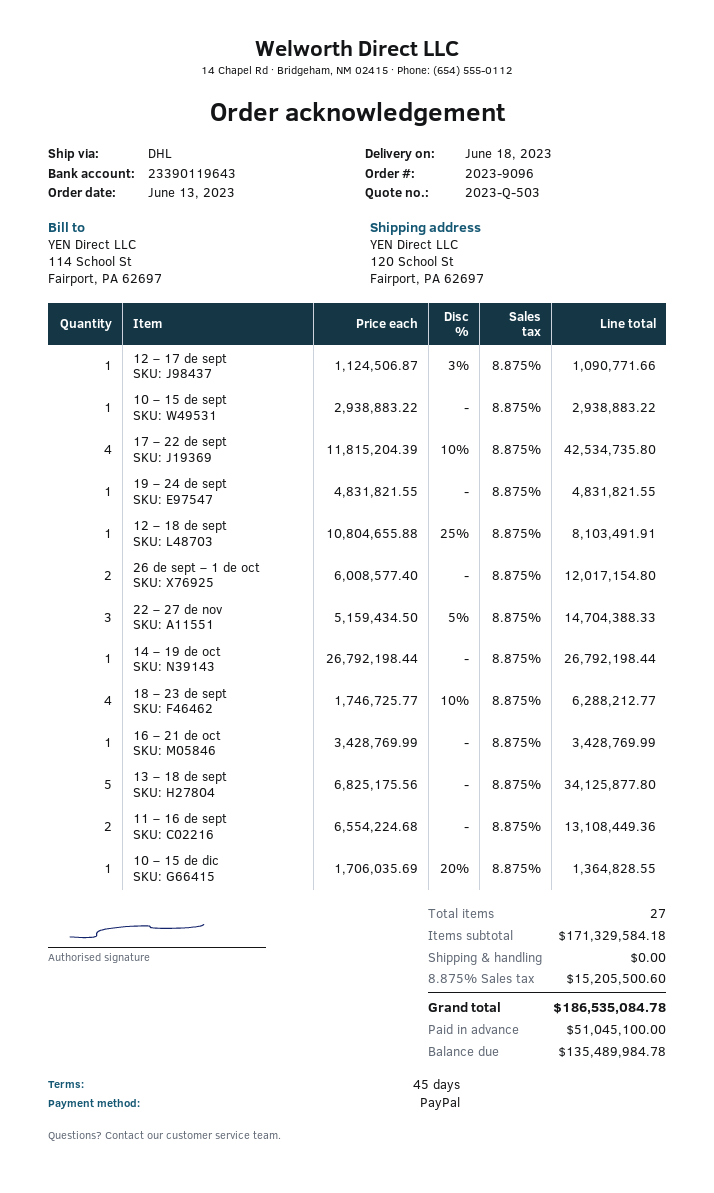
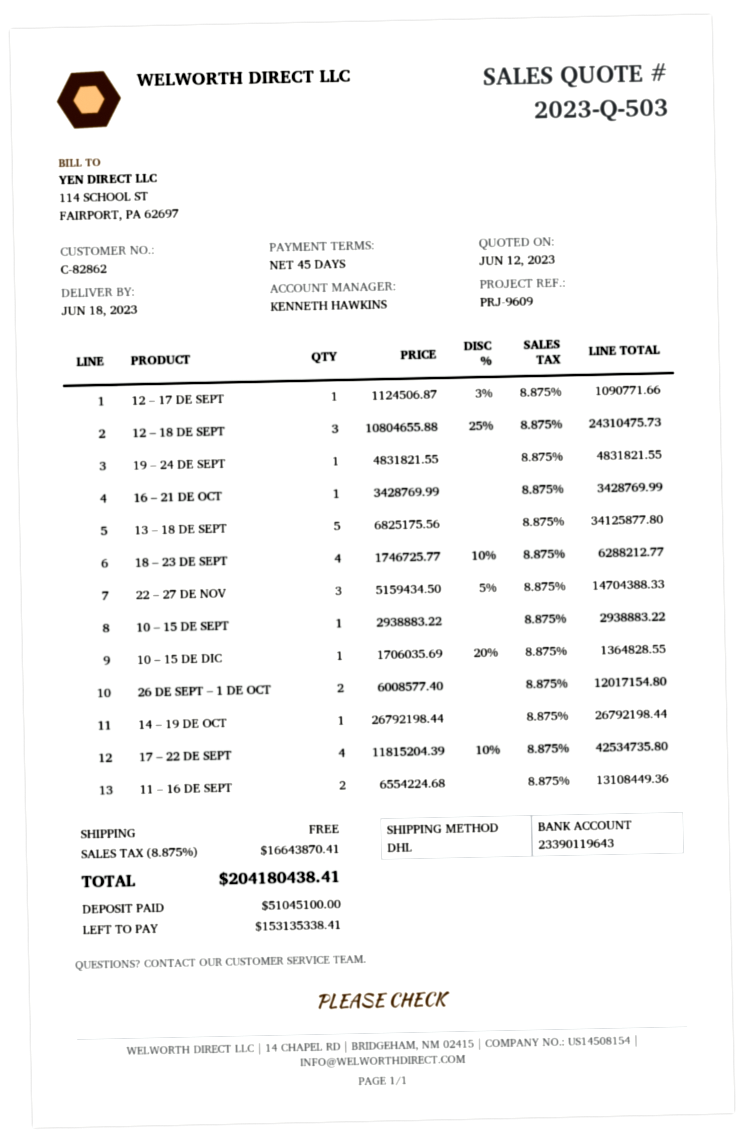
12 – 18 de sept: 1 x 10804655.88 - 25% = 8103491.91 -> 3 x 10804655.88 - 25% = 24310475.73
tax: 8.875% = 15205500.60 -> 8.875% = 16643870.41
total: 186535084.78 -> 204180438.41
balance: 135489984.78 -> 153135338.41

